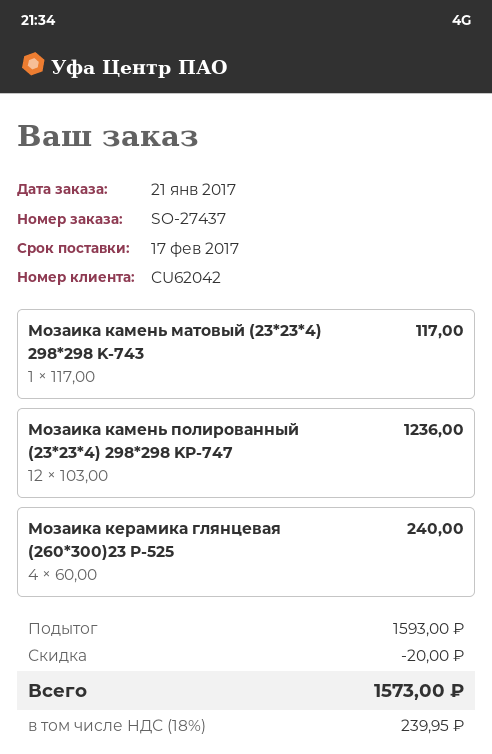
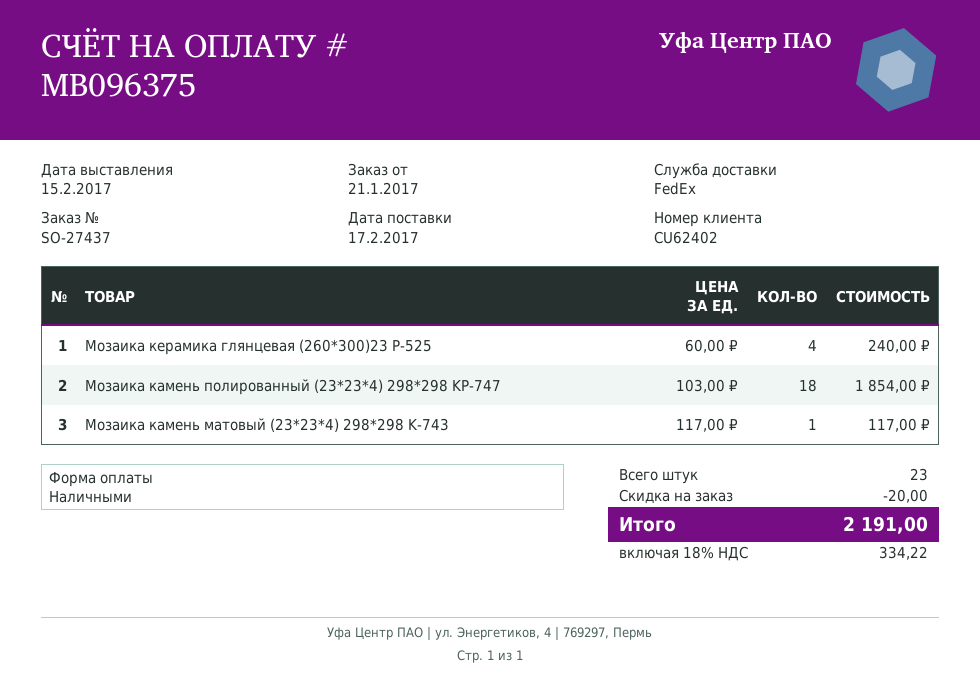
customer number: CU62042 -> CU62402
Мозаика камень полированный (23*23*4) 298*298 KP-747: 12 x 103.00 = 1236.00 -> 18 x 103.00 = 1854.00
tax: 18% = 239.95 -> 18% = 334.22
total: 1573.00 -> 2191.00

